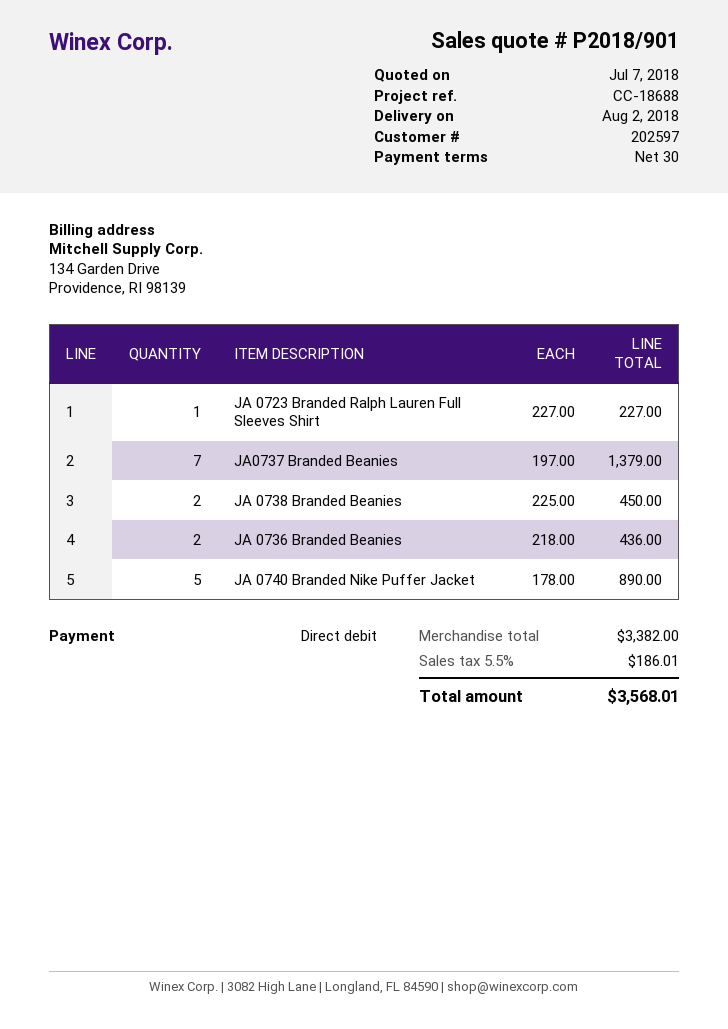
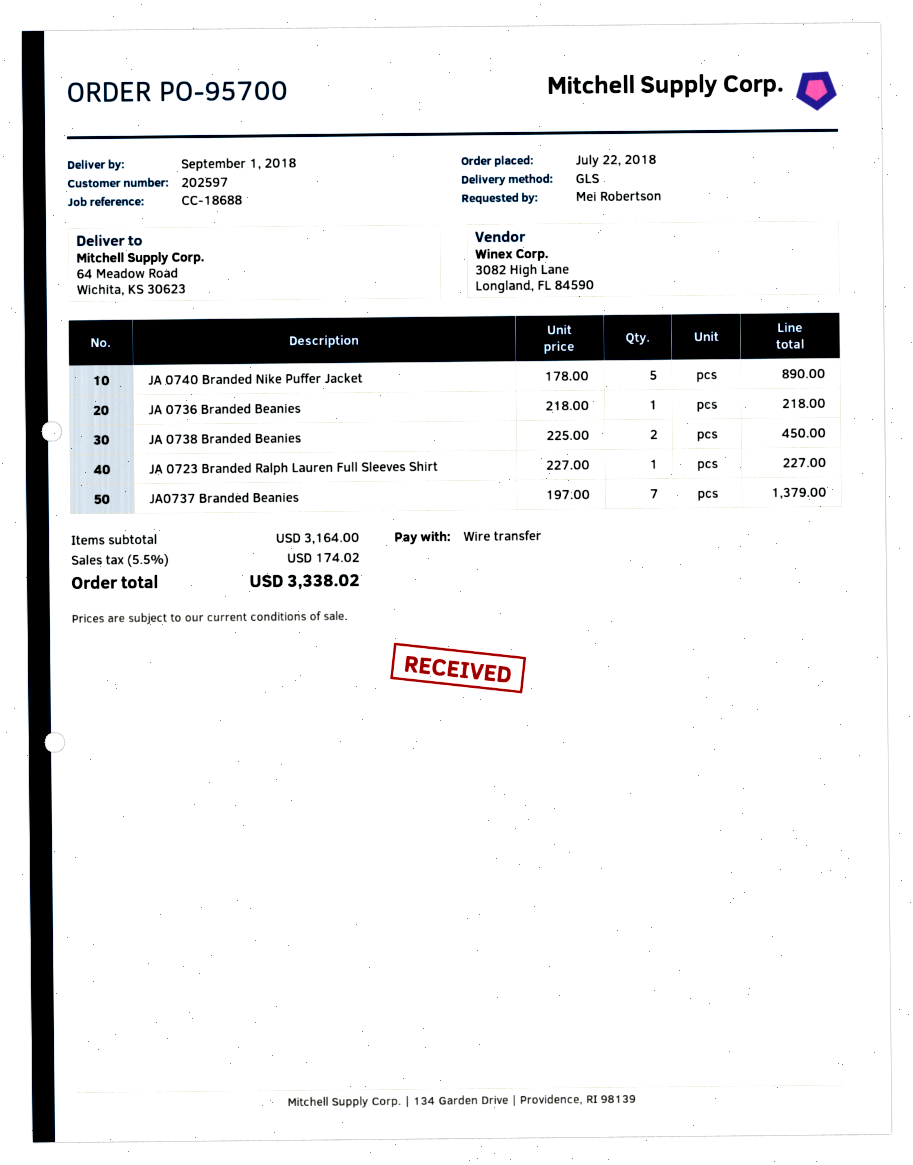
delivery date: 2018-08-02 -> 2018-09-01
payment method: direct debit -> bank transfer
JA 0736 Branded Beanies: 2 x 218.00 = 436.00 -> 1 x 218.00 = 218.00
subtotal: 3382.00 -> 3164.00
tax: 5.5% = 186.01 -> 5.5% = 174.02
total: 3568.01 -> 3338.02

